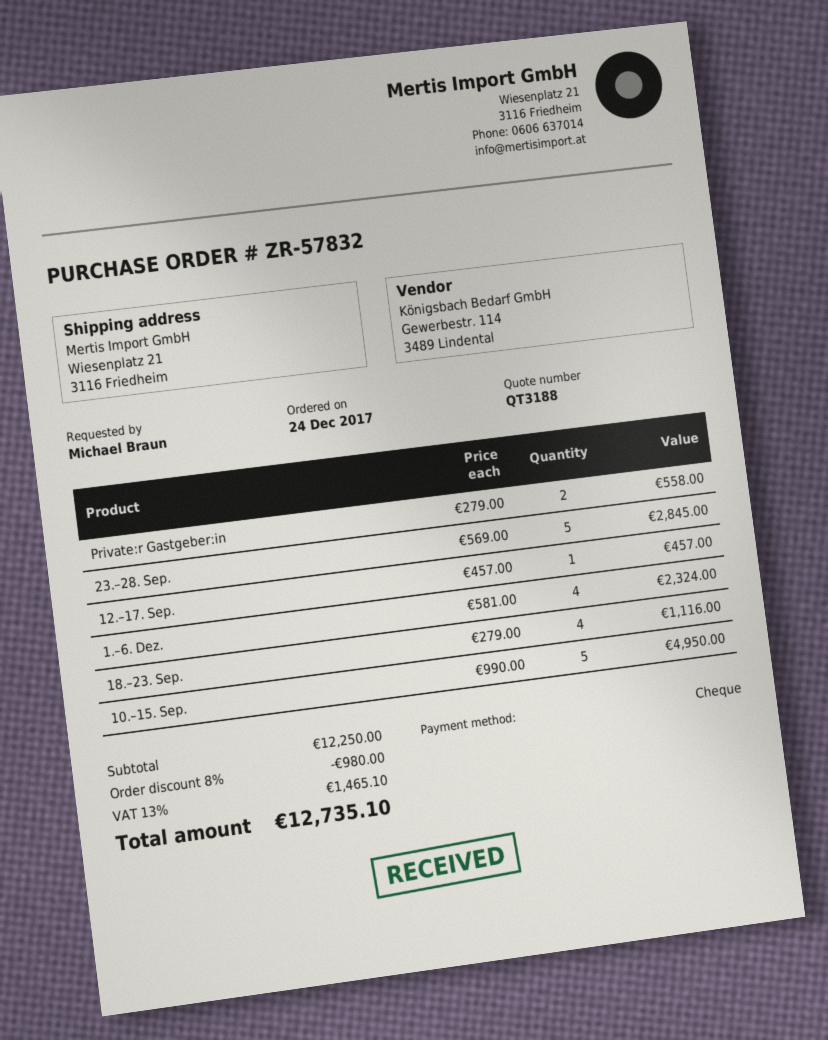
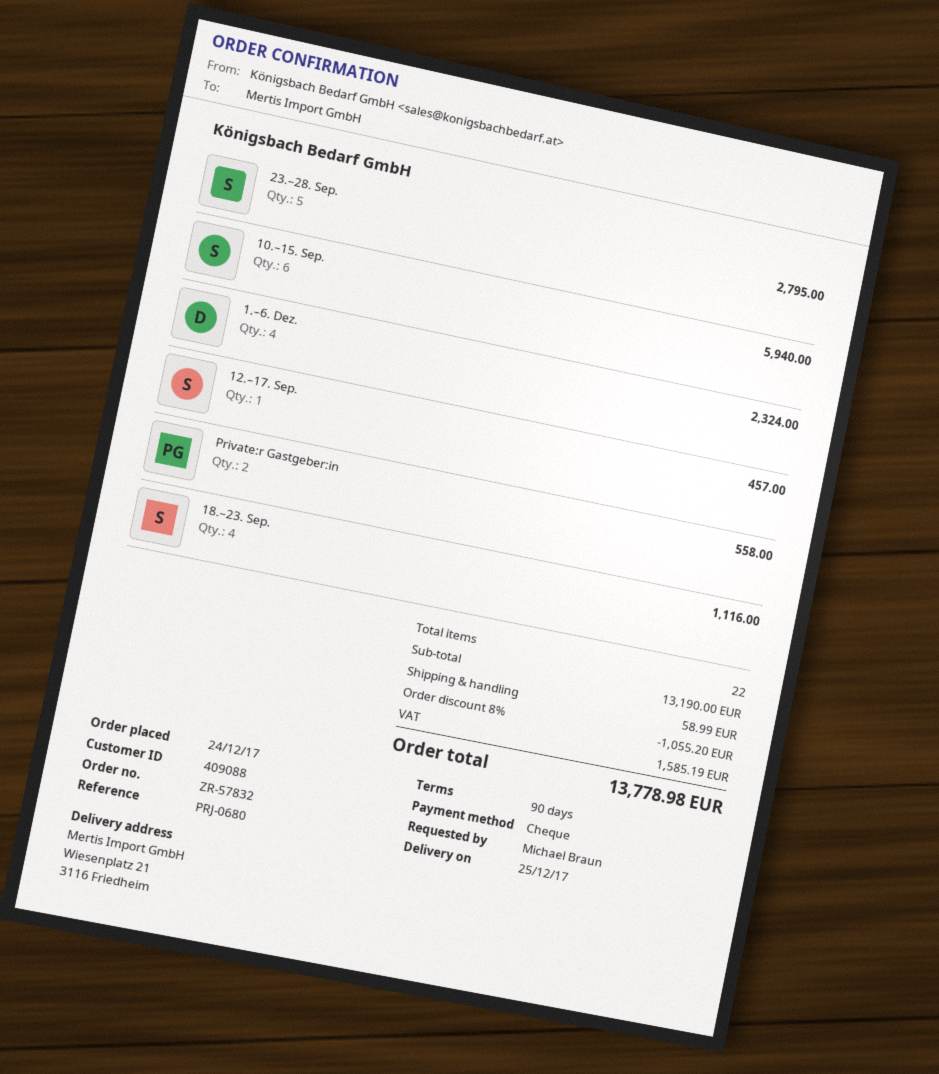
23.–28. Sep.: 5 for 2845.00 -> 5 for 2795.00
10.–15. Sep.: 5 for 4950.00 -> 6 for 5940.00
subtotal: 12250.00 -> 13190.00
discount: 8% = 980.00 -> 8% = 1055.20
shipping: none -> 58.99
tax: 1465.10 -> 1585.19
total: 12735.10 -> 13778.98

